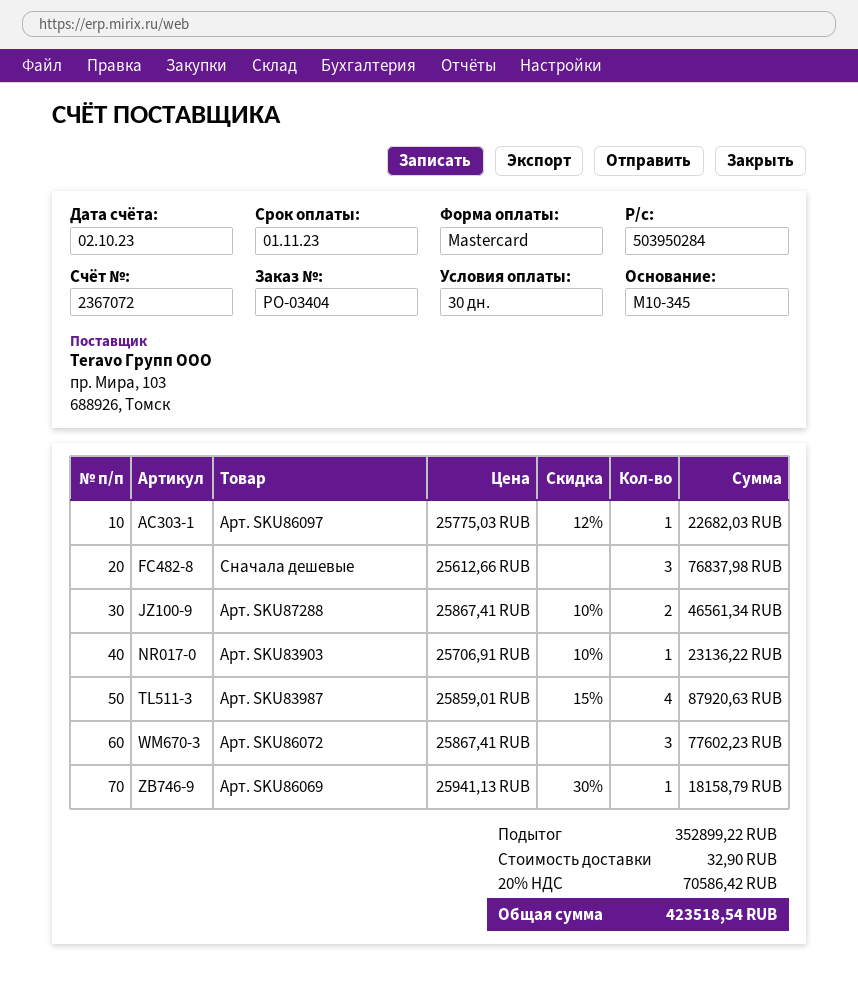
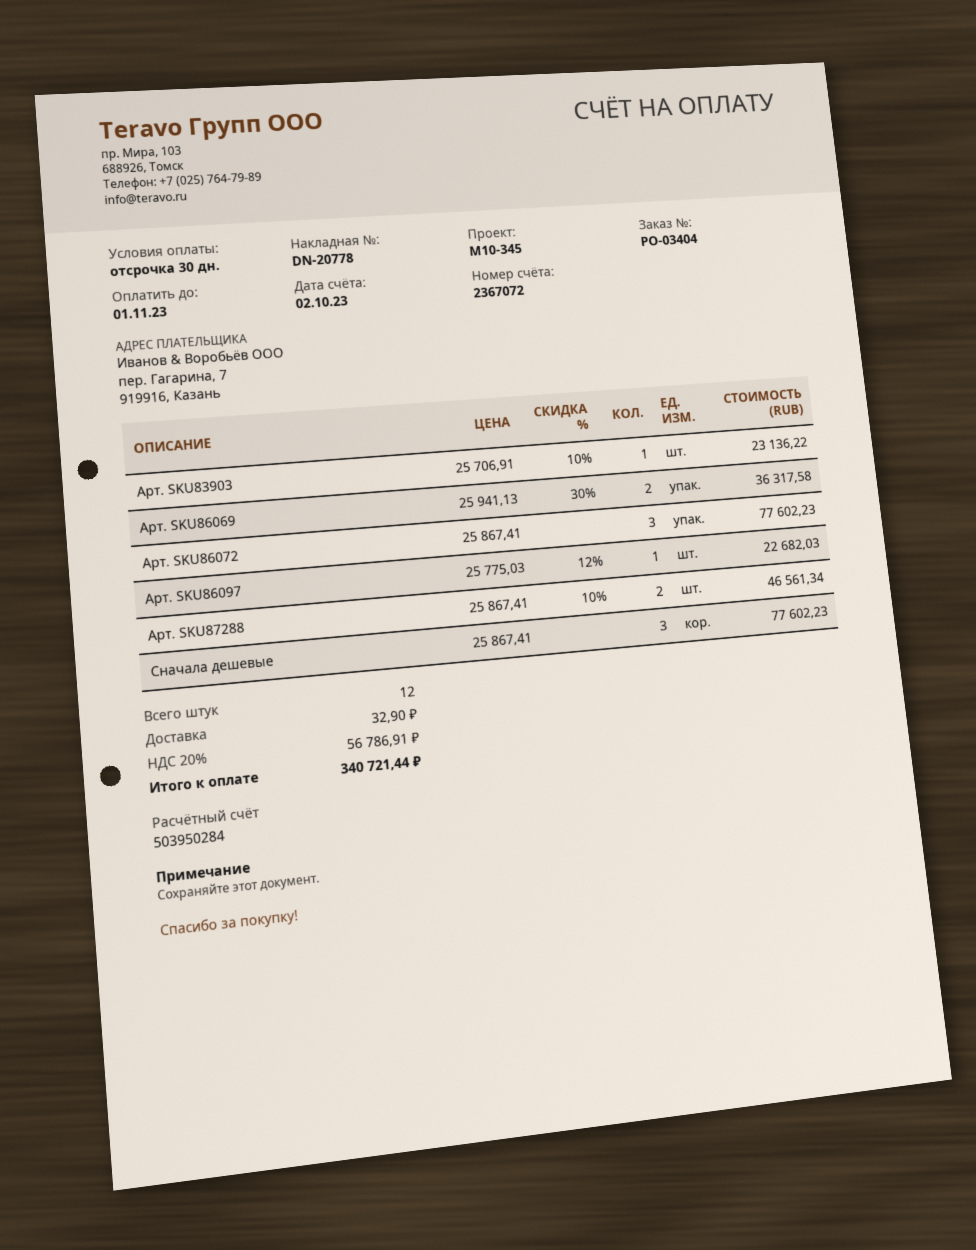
Сначала дешевые: 3 x 25612.66 = 76837.98 -> 3 x 25867.41 = 77602.23
Арт. SKU83987: 4 x 25859.01 - 15% = 87920.63 -> none
Арт. SKU86069: 1 x 25941.13 - 30% = 18158.79 -> 2 x 25941.13 - 30% = 36317.58
tax: 20% = 70586.42 -> 20% = 56786.91
total: 423518.54 -> 340721.44

